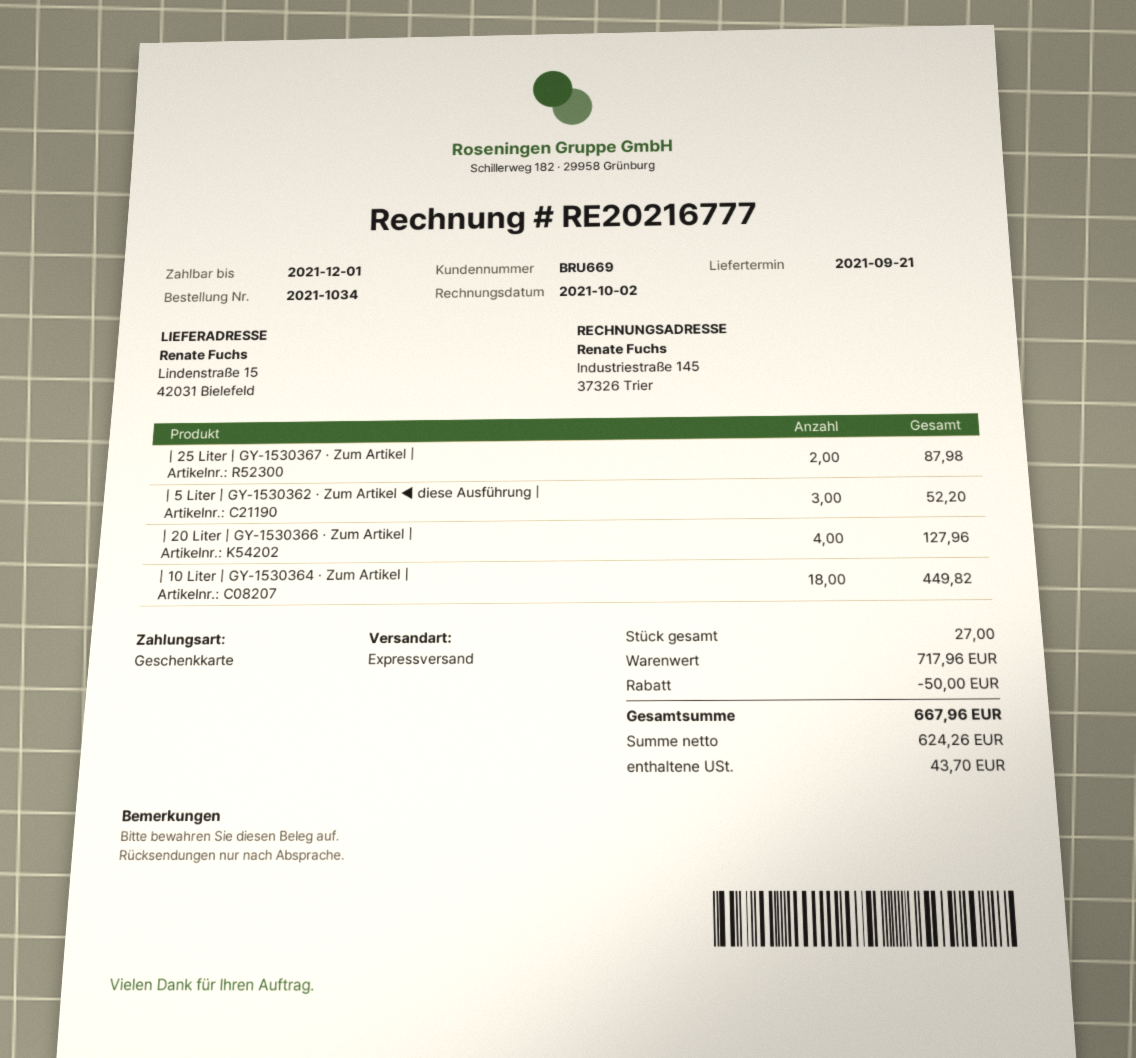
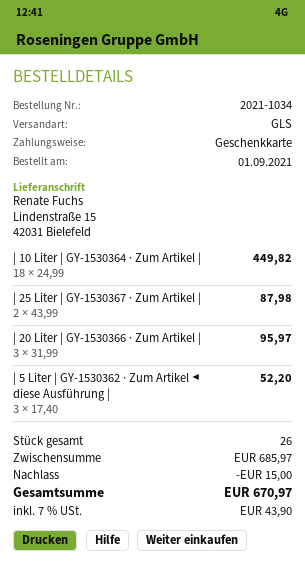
shipping method: express -> GLS
| 20 Liter | GY-1530366 · Zum Artikel |: 4 for 127.96 -> 3 for 95.97
total quantity: 27 -> 26
subtotal: 717.96 -> 685.97
discount: 50.00 -> 15.00
tax: 43.70 -> 43.90
total: 667.96 -> 670.97

